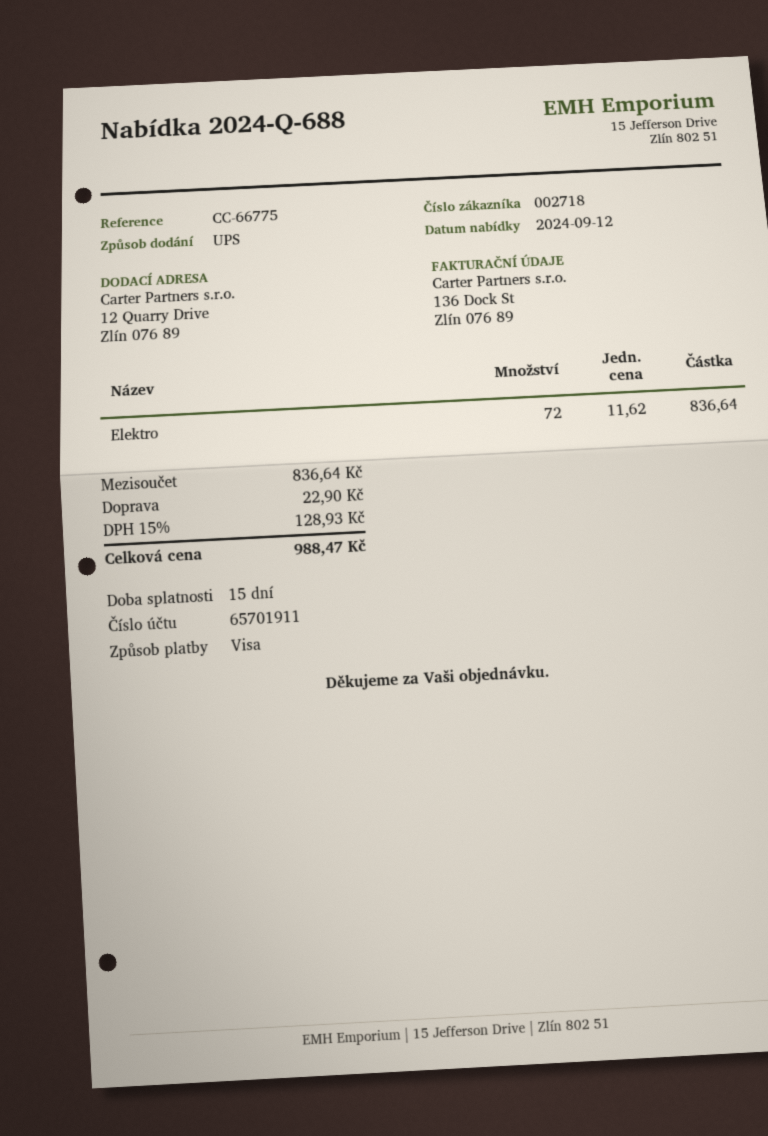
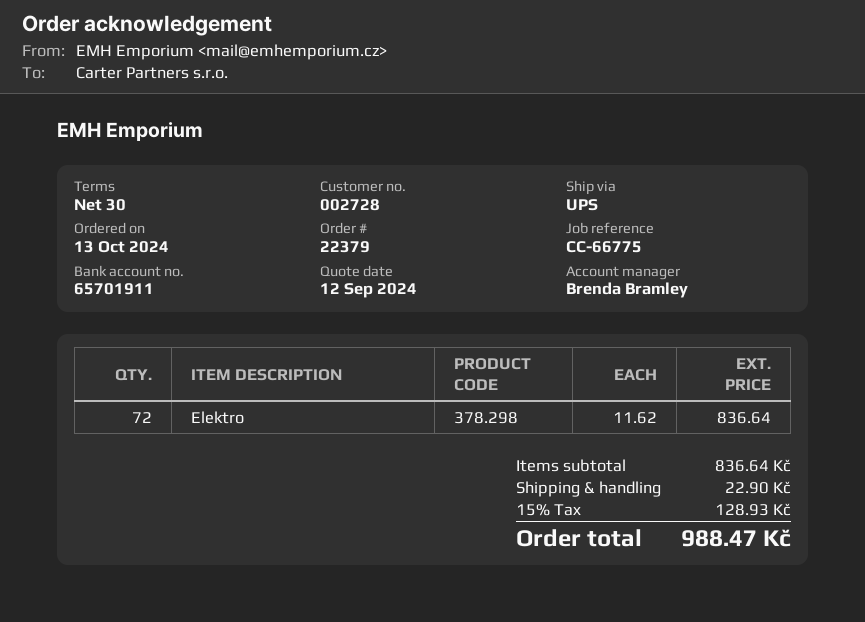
payment terms: 15 days -> 30 days
customer number: 002718 -> 002728

